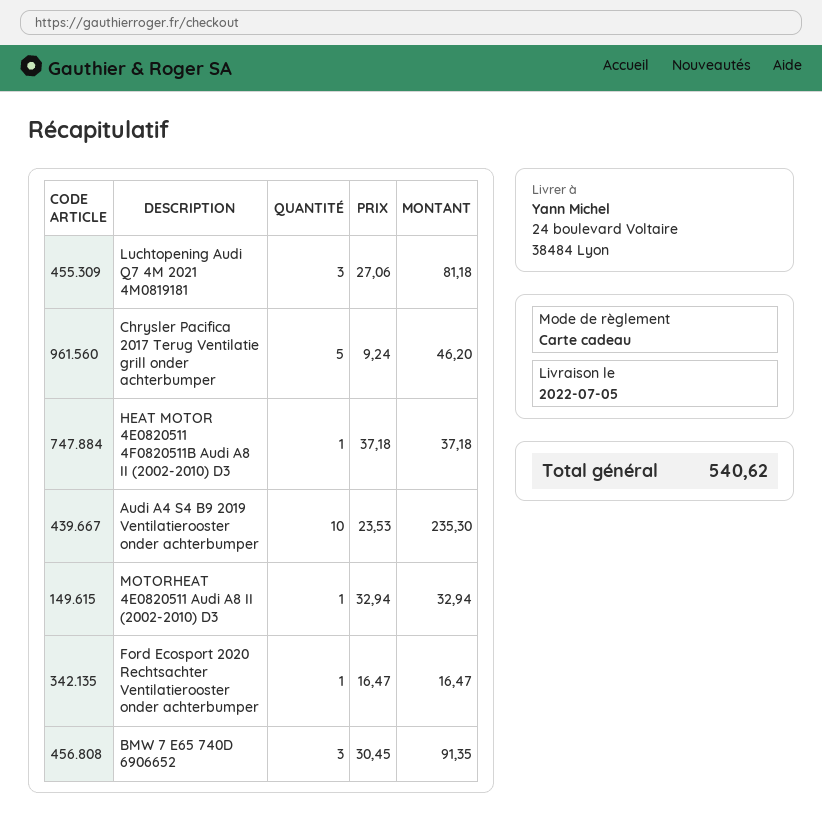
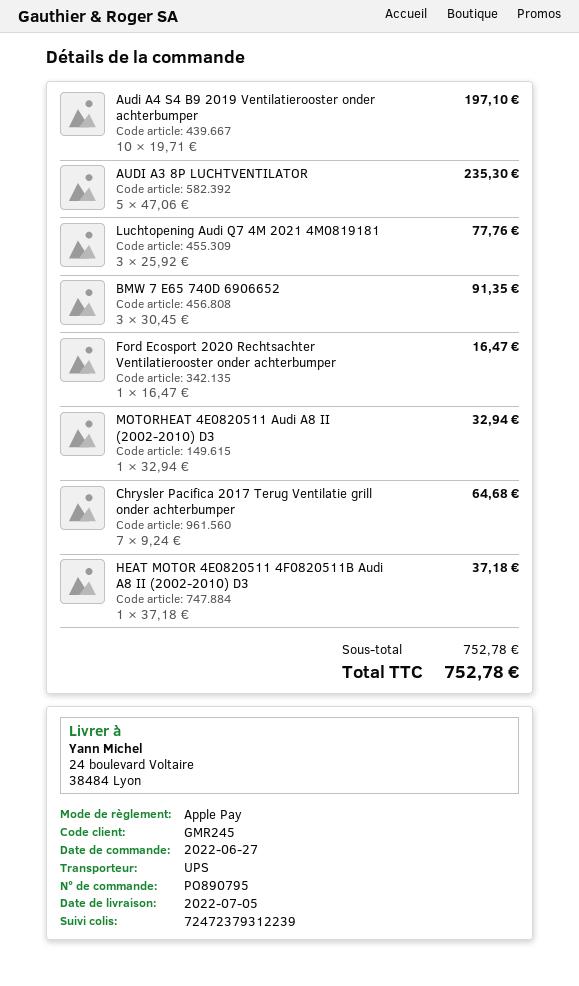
payment method: gift card -> Apple Pay
Luchtopening Audi Q7 4M 2021 4M0819181: 3 x 27.06 = 81.18 -> 3 x 25.92 = 77.76
Chrysler Pacifica 2017 Terug Ventilatie grill onder achterbumper: 5 x 9.24 = 46.20 -> 7 x 9.24 = 64.68
Audi A4 S4 B9 2019 Ventilatierooster onder achterbumper: 10 x 23.53 = 235.30 -> 10 x 19.71 = 197.10
AUDI A3 8P LUCHTVENTILATOR: none -> 5 x 47.06 = 235.30
total: 540.62 -> 752.78

